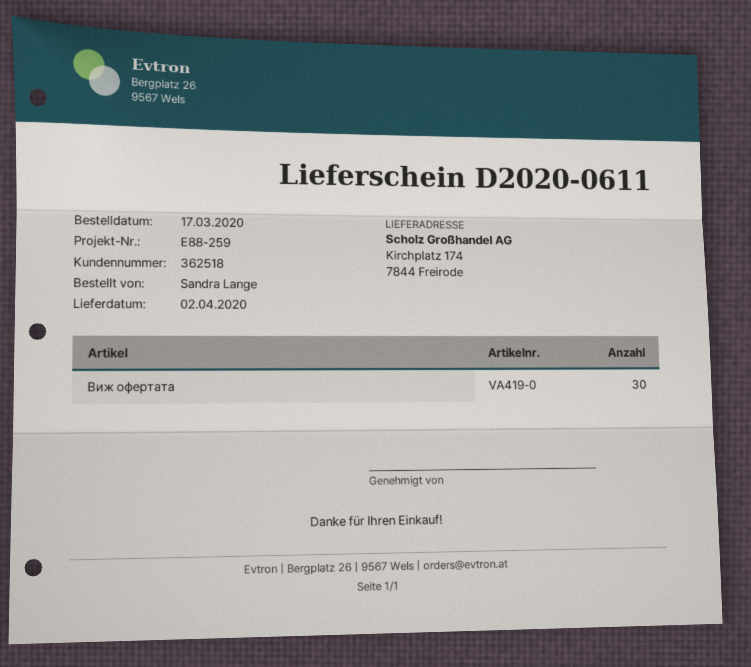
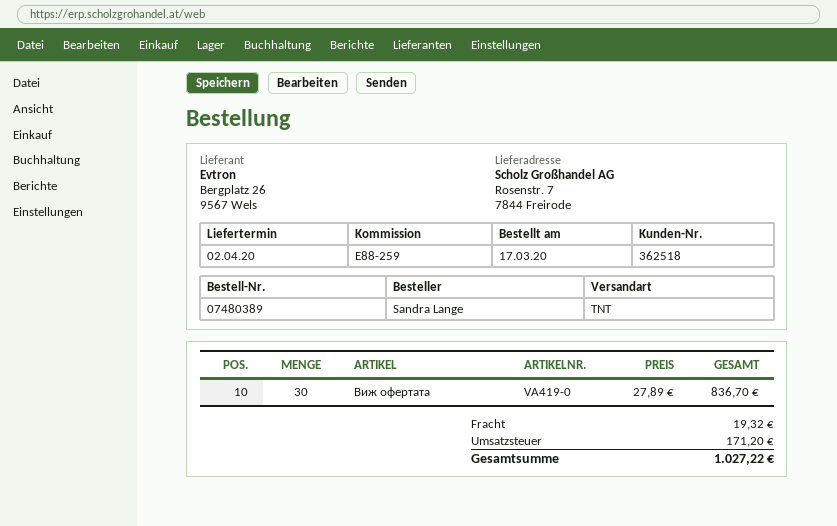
ship to: Kirchplatz 174, 7844 Freirode -> Rosenstr. 7, 7844 Freirode

